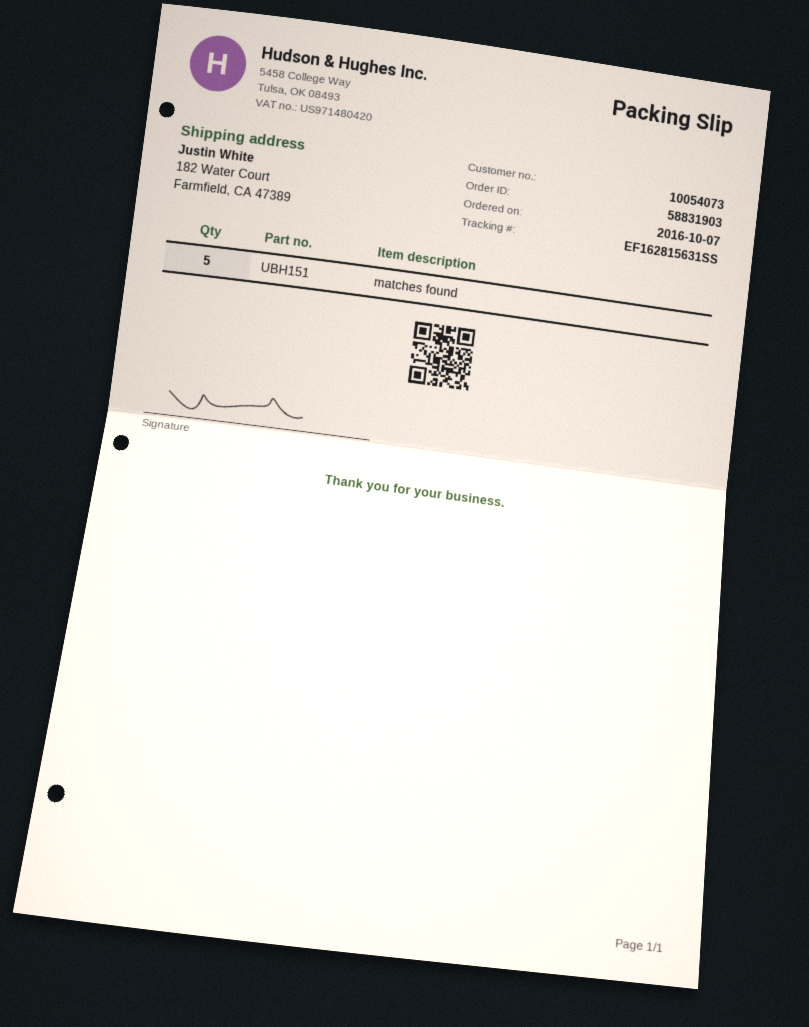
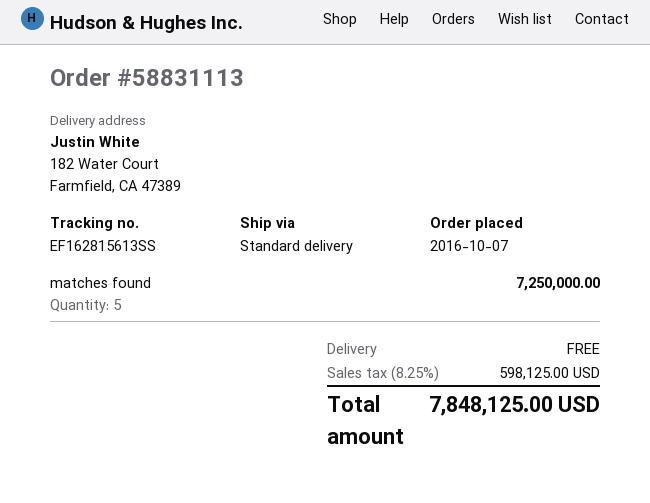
order number: 58831903 -> 58831113
tracking number: EF162815631SS -> EF162815613SS

